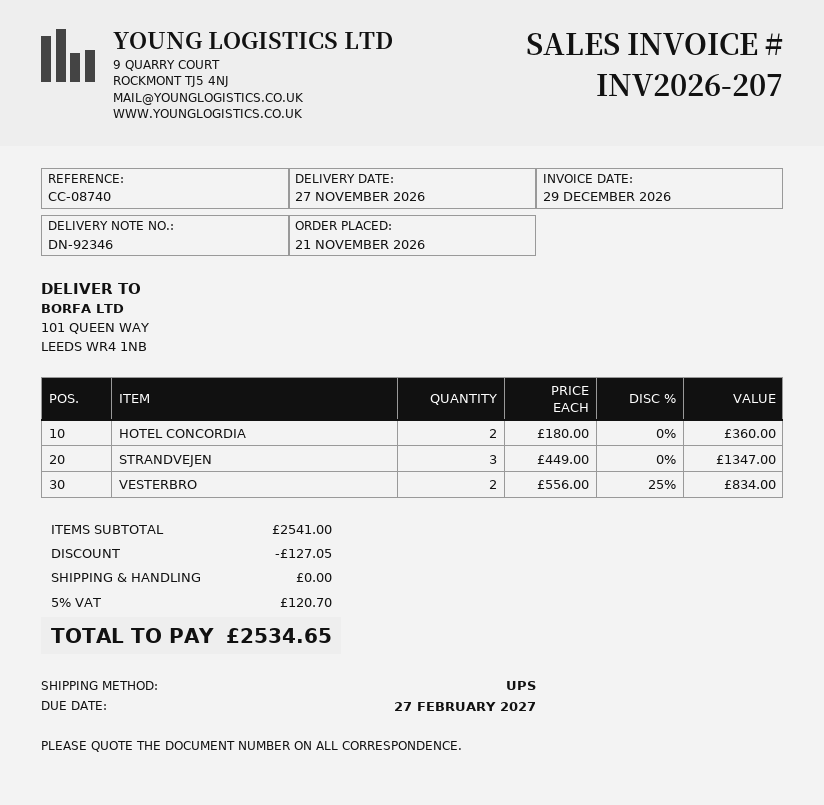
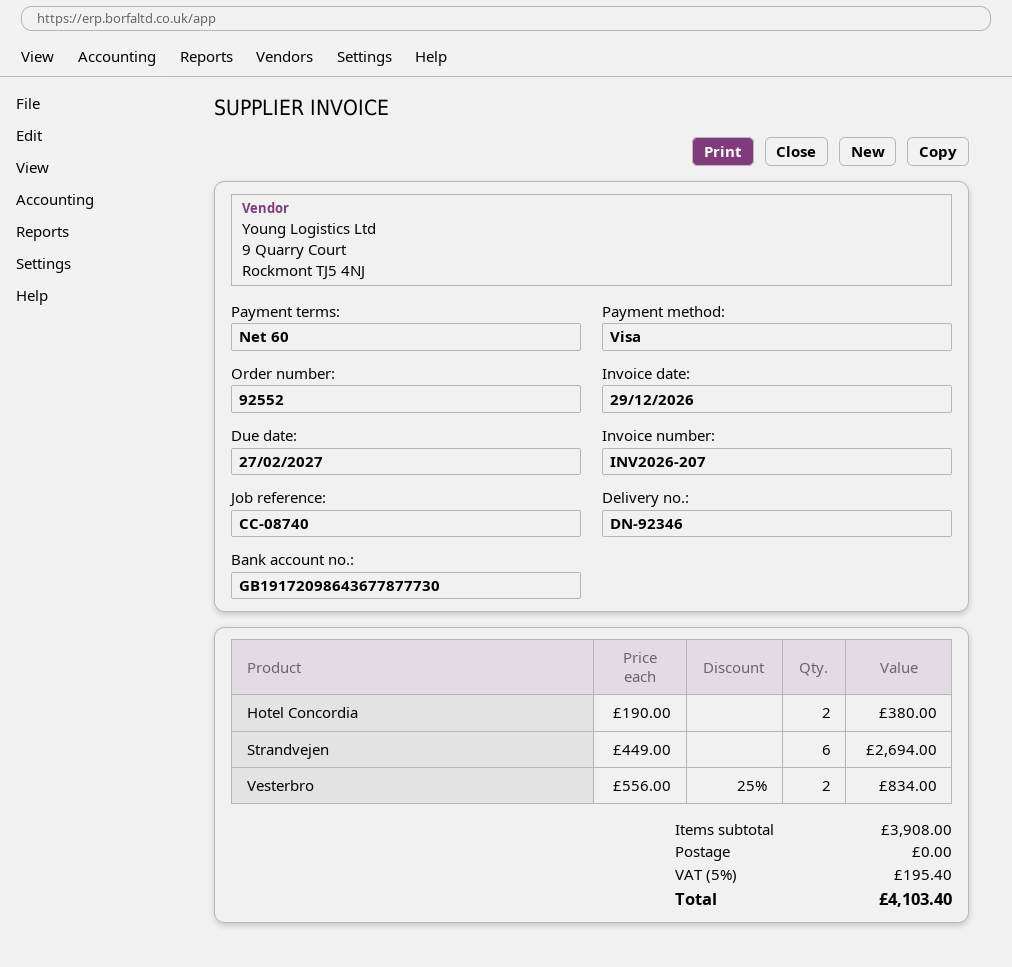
HOTEL CONCORDIA: 2 x 180.00 = 360.00 -> 2 x 190.00 = 380.00
STRANDVEJEN: 3 x 449.00 = 1347.00 -> 6 x 449.00 = 2694.00
subtotal: 2541.00 -> 3908.00
discount: 127.05 -> none
tax: 5% = 120.70 -> 5% = 195.40
total: 2534.65 -> 4103.40

